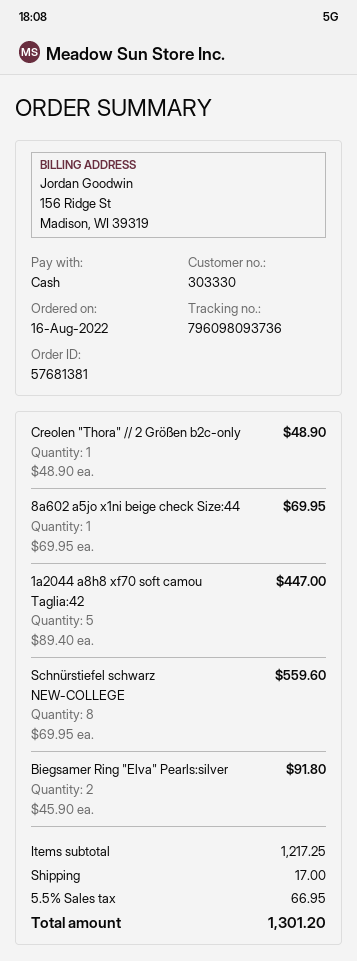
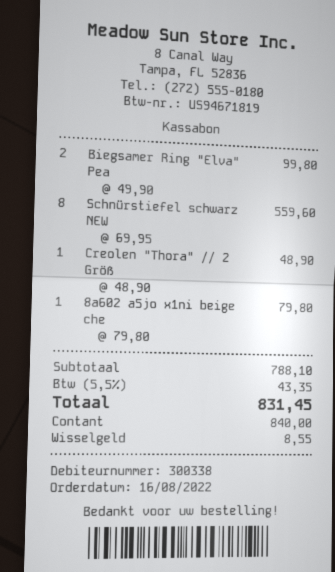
customer number: 303330 -> 300338
8a602 a5jo x1ni beige check Size:44: 1 x 69.95 = 69.95 -> 1 x 79.80 = 79.80
1a2044 a8h8 xf70 soft camou Taglia:42: 5 x 89.40 = 447.00 -> none
Biegsamer Ring "Elva" Pearls:silver: 2 x 45.90 = 91.80 -> 2 x 49.90 = 99.80
subtotal: 1217.25 -> 788.10
shipping: 17.00 -> none
tax: 5.5% = 66.95 -> 5.5% = 43.35
total: 1301.20 -> 831.45

